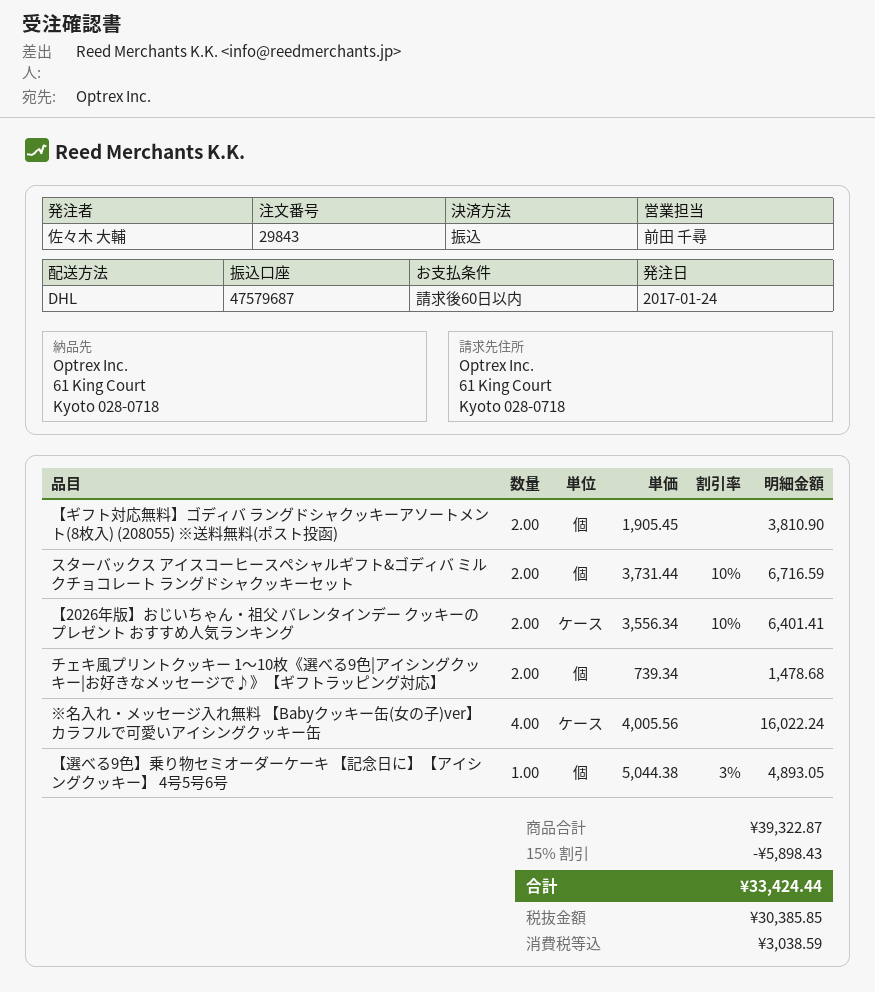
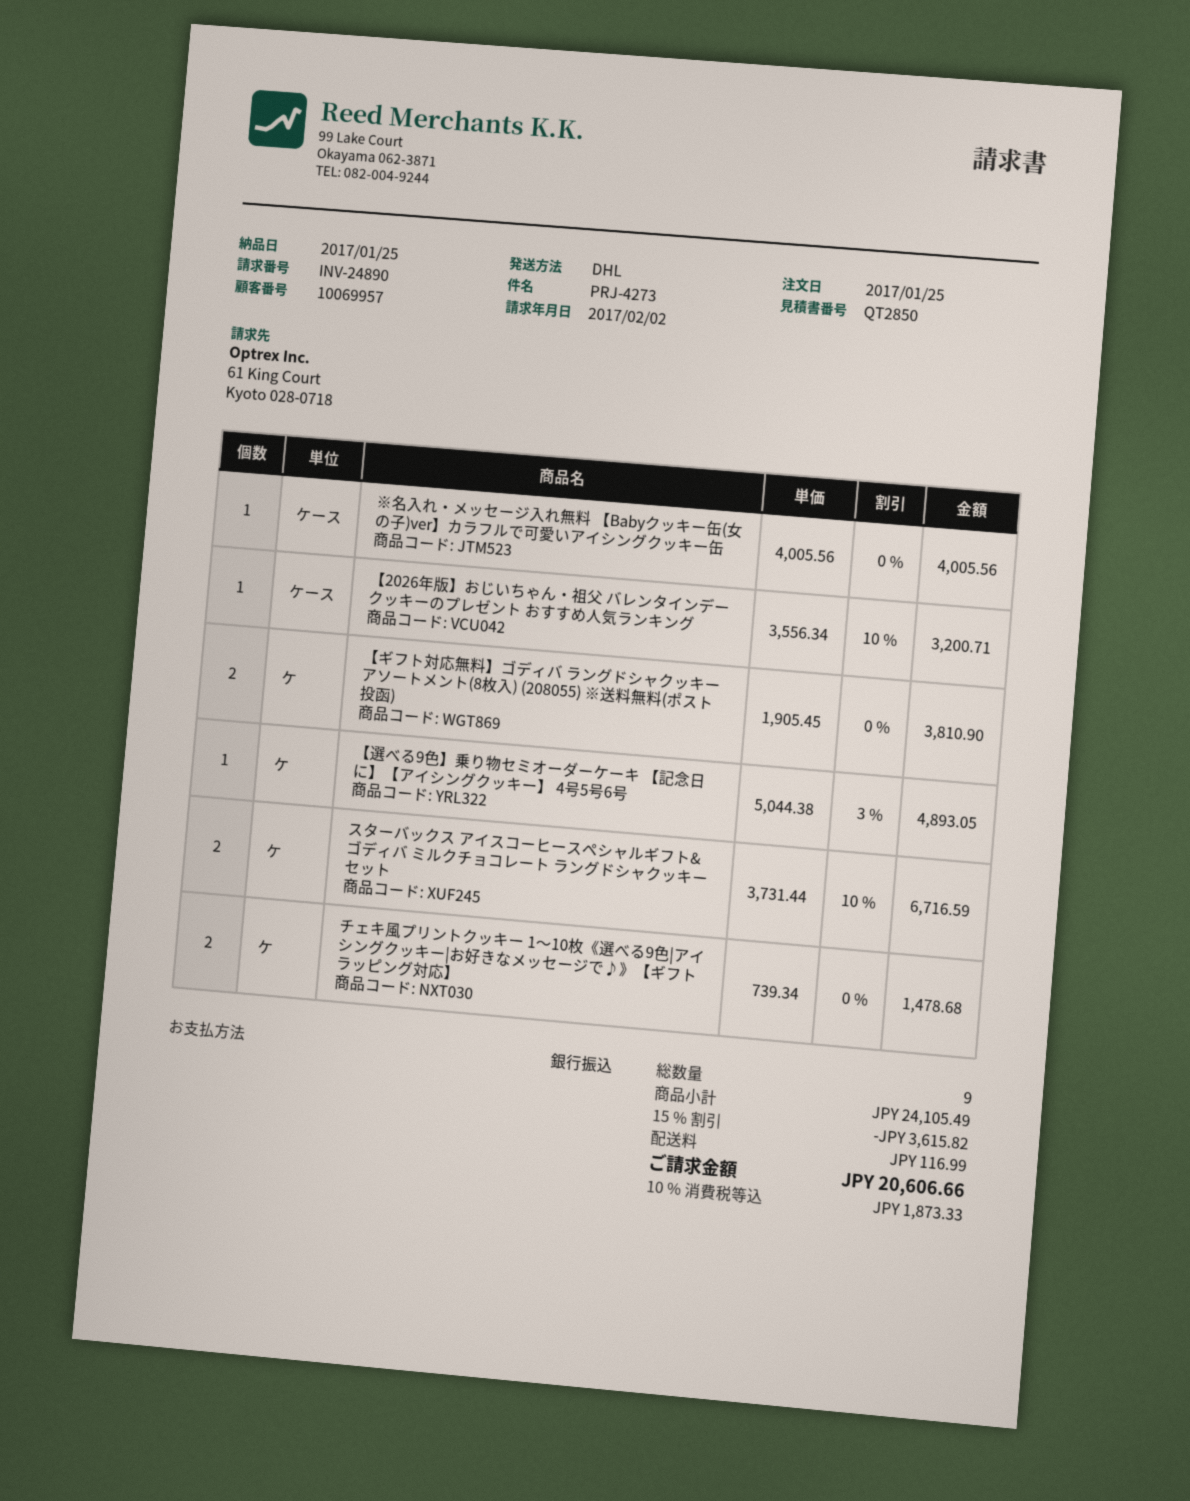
order date: 2017-01-24 -> 2017-01-25
【2026年版】おじいちゃん・祖父 バレンタインデー クッキーのプレゼント おすすめ人気ランキング: 2 x 3556.34 - 10% = 6401.41 -> 1 x 3556.34 - 10% = 3200.71
※名入れ・メッセージ入れ無料 【Babyクッキー缶(女の子)ver】カラフルで可愛いアイシングクッキー缶: 4 x 4005.56 = 16022.24 -> 1 x 4005.56 = 4005.56
subtotal: 39322.87 -> 24105.49
discount: 15% = 5898.43 -> 15% = 3615.82
shipping: none -> 116.99
tax: 3038.59 -> 1873.33
total: 33424.44 -> 20606.66

